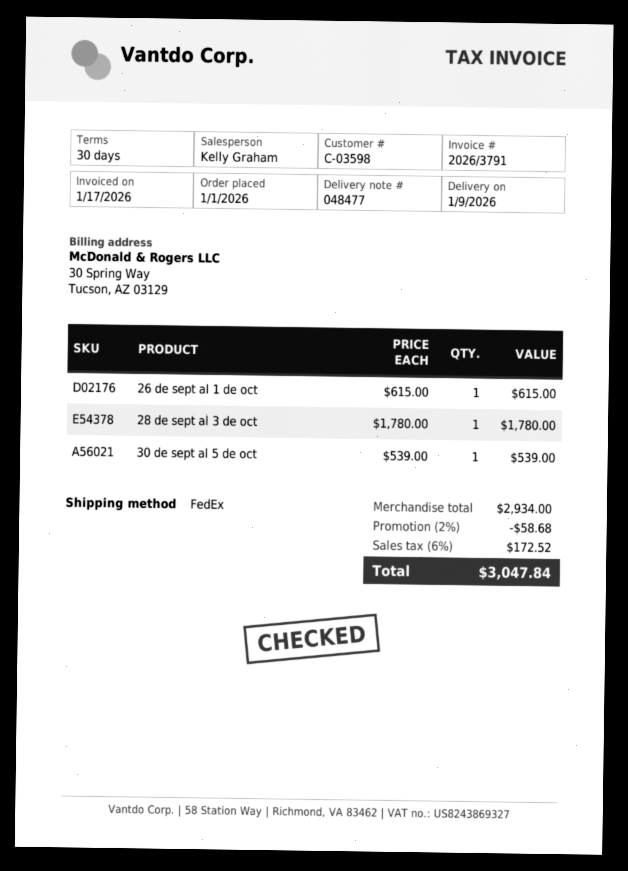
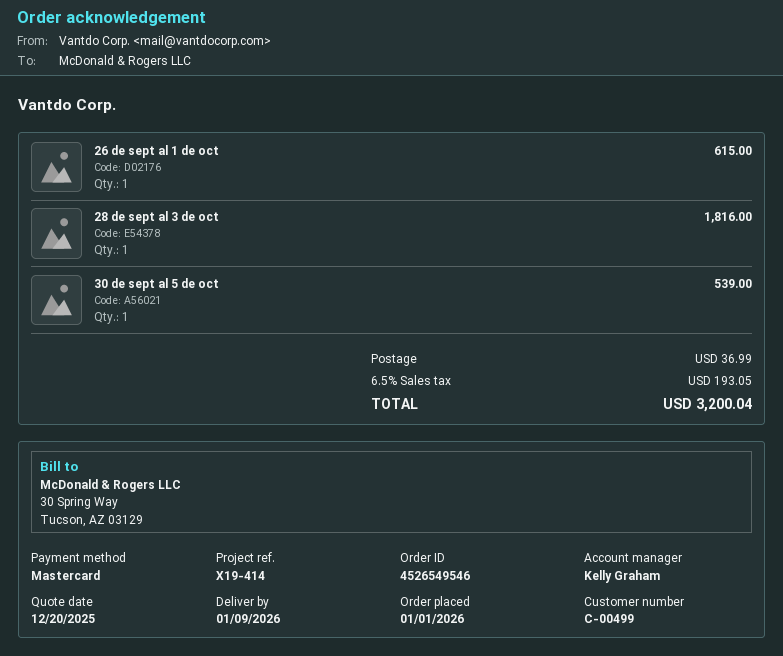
customer number: C-03598 -> C-00499
28 de sept al 3 de oct: 1 for 1780.00 -> 1 for 1816.00
discount: 2% = 58.68 -> none
shipping: none -> 36.99
tax: 6% = 172.52 -> 6.5% = 193.05
total: 3047.84 -> 3200.04

